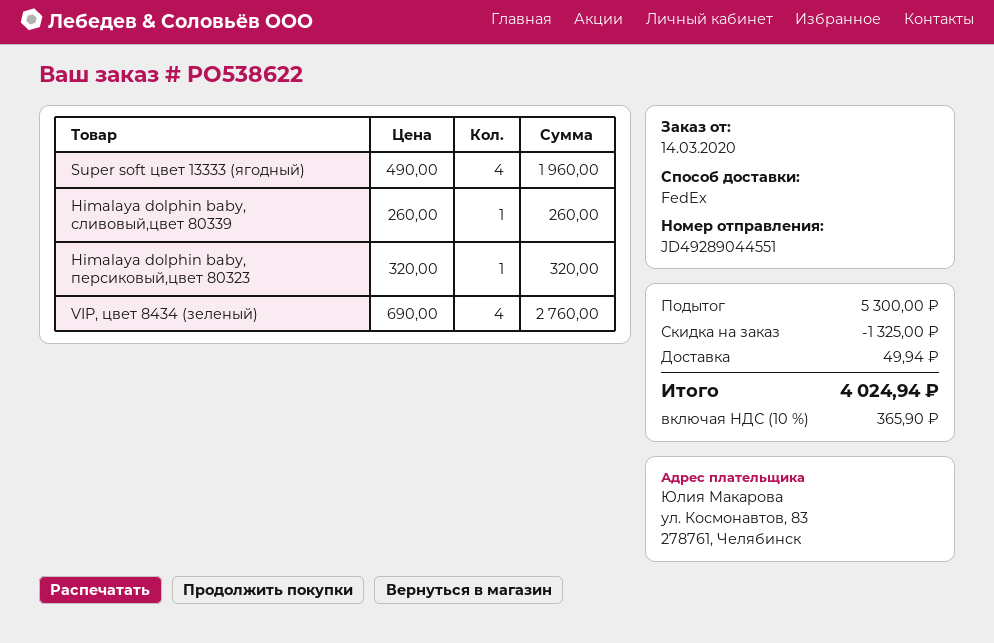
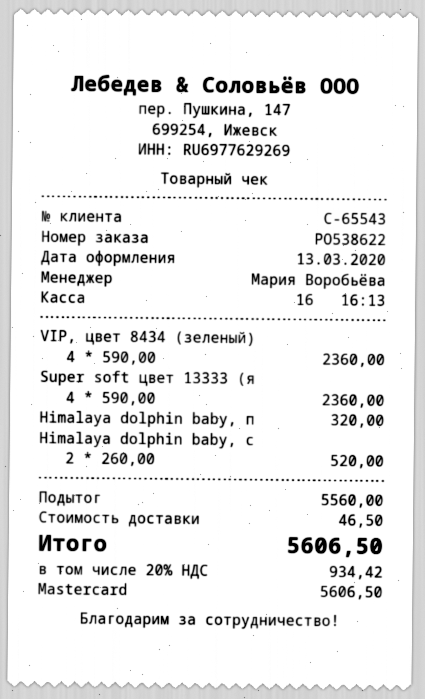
order date: 2020-03-14 -> 2020-03-13
Super soft цвет 13333 (ягодный): 4 x 490.00 = 1960.00 -> 4 x 590.00 = 2360.00
Himalaya dolphin baby, сливовый,цвет 80339: 1 x 260.00 = 260.00 -> 2 x 260.00 = 520.00
VIP, цвет 8434 (зеленый): 4 x 690.00 = 2760.00 -> 4 x 590.00 = 2360.00
subtotal: 5300.00 -> 5560.00
discount: 1325.00 -> none
shipping: 49.94 -> 46.50
tax: 10% = 365.90 -> 20% = 934.42
total: 4024.94 -> 5606.50

